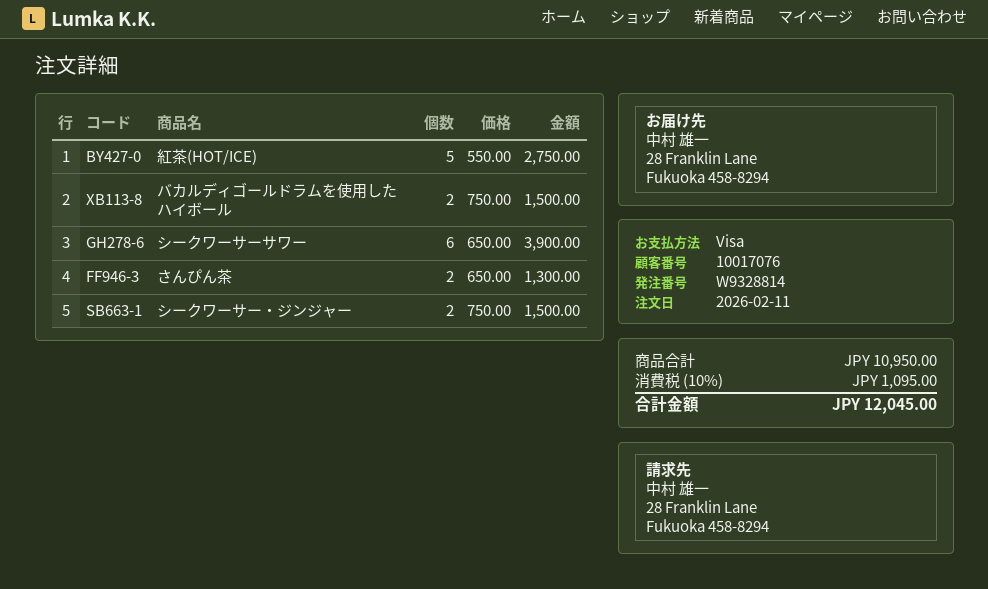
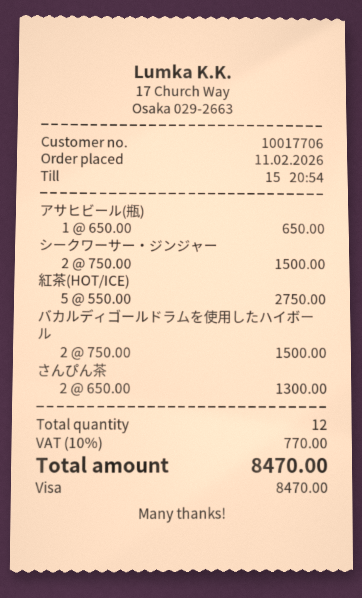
customer number: 10017076 -> 10017706
シークワーサーサワー: 6 x 650.00 = 3900.00 -> none
アサヒビール(瓶): none -> 1 x 650.00 = 650.00
tax: 10% = 1095.00 -> 10% = 770.00
total: 12045.00 -> 8470.00

